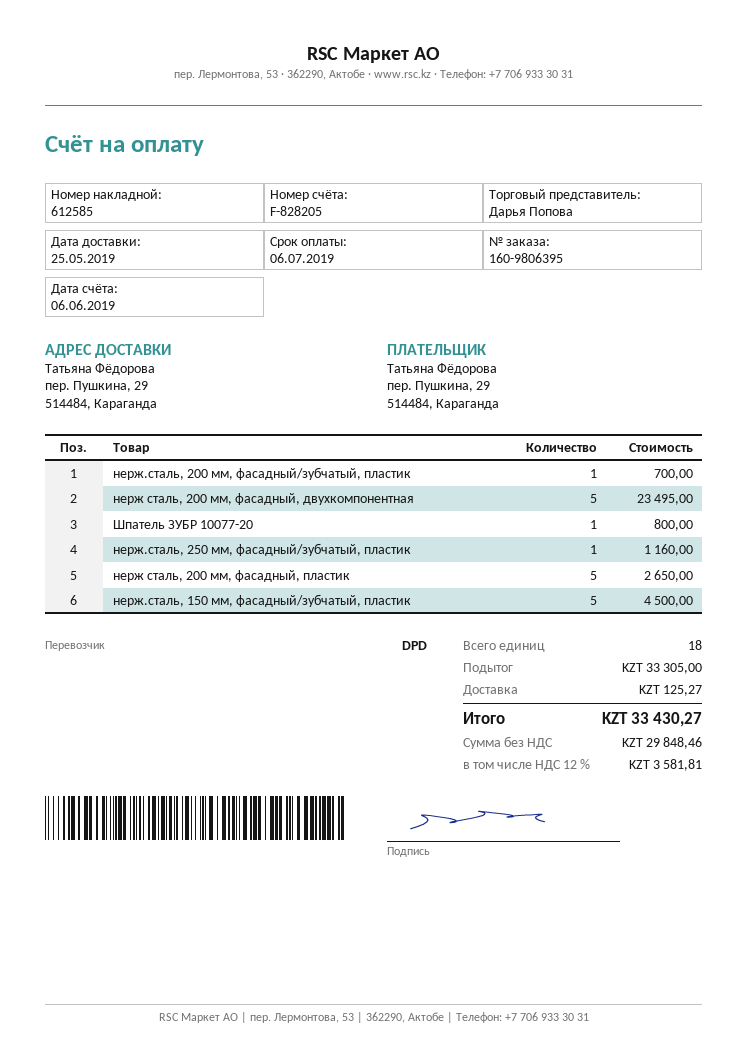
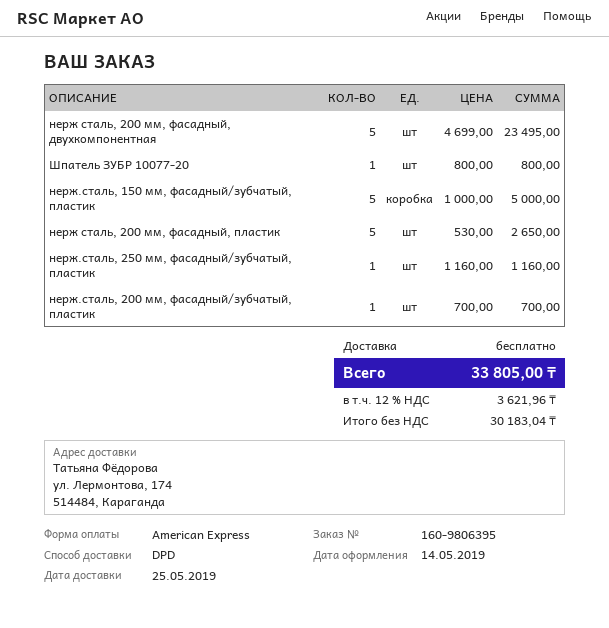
ship to: пер. Пушкина, 29, 514484, Караганда -> ул. Лермонтова, 174, 514484, Караганда
нерж.сталь, 150 мм, фасадный/зубчатый, пластик: 5 for 4500.00 -> 5 for 5000.00
shipping: 125.27 -> 0.00
net: 29848.46 -> 30183.04
tax: 12% = 3581.81 -> 12% = 3621.96
total: 33430.27 -> 33805.00

